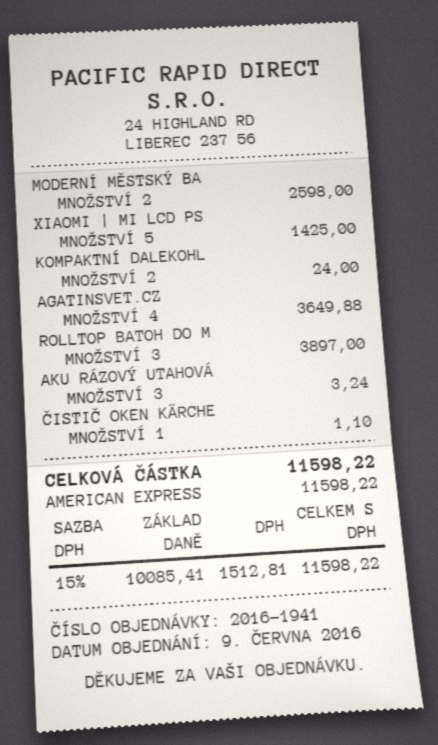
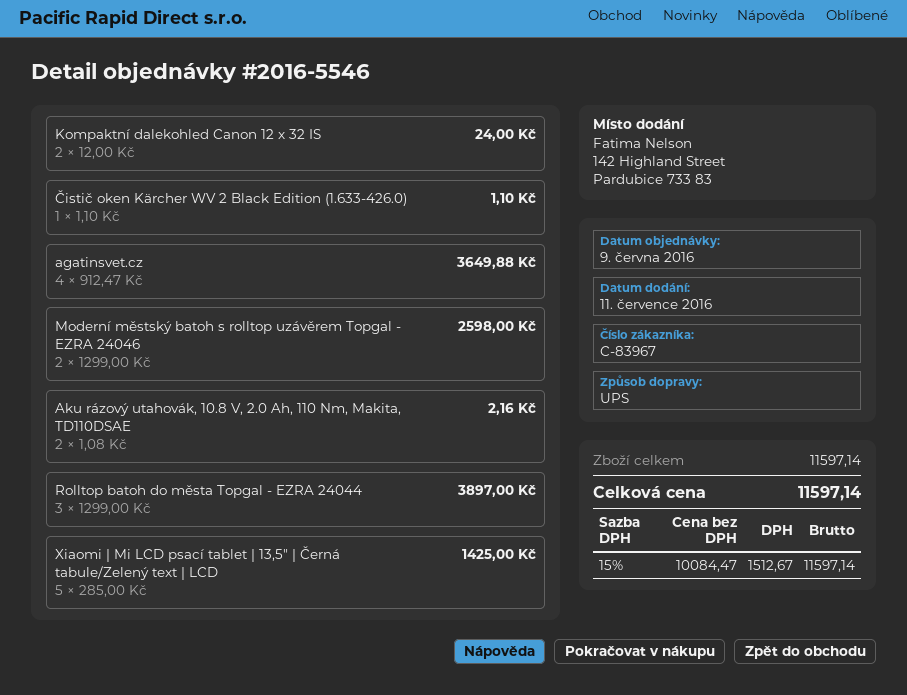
order number: 2016-1941 -> 2016-5546
AKU RÁZOVÝ UTAHOVÁ: 3 for 3.24 -> 2 for 2.16
net: 10085.41 -> 10084.47
tax: 15% = 1512.81 -> 15% = 1512.67
total: 11598.22 -> 11597.14

